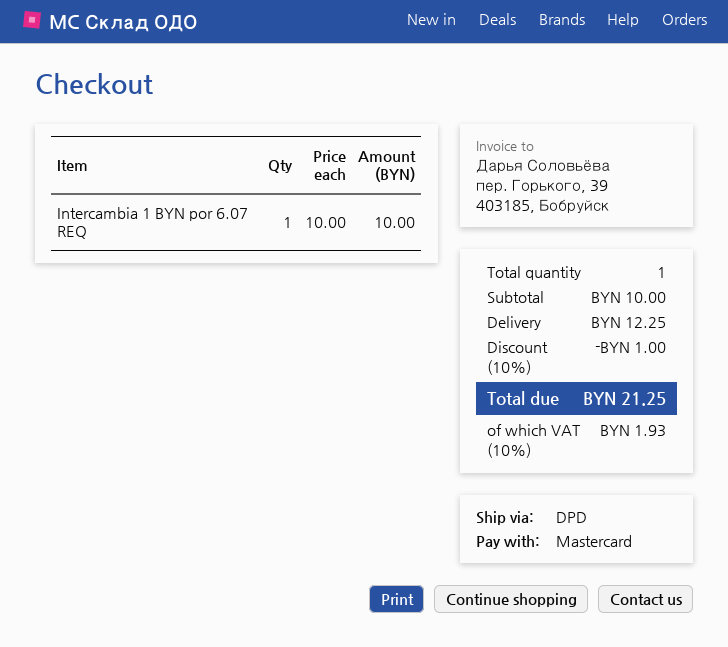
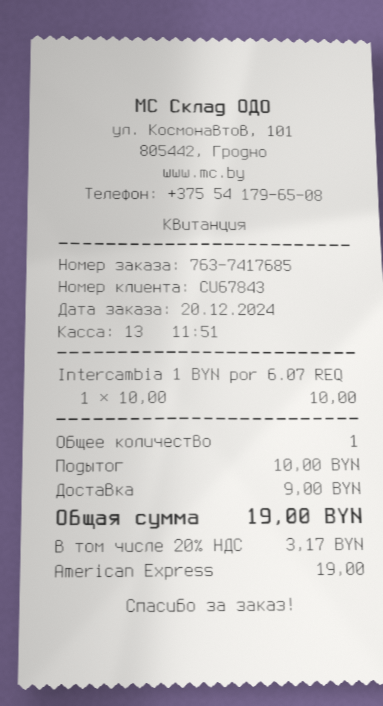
payment method: Mastercard -> American Express
discount: 10% = 1.00 -> none
shipping: 12.25 -> 9.00
tax: 10% = 1.93 -> 20% = 3.17
total: 21.25 -> 19.00

